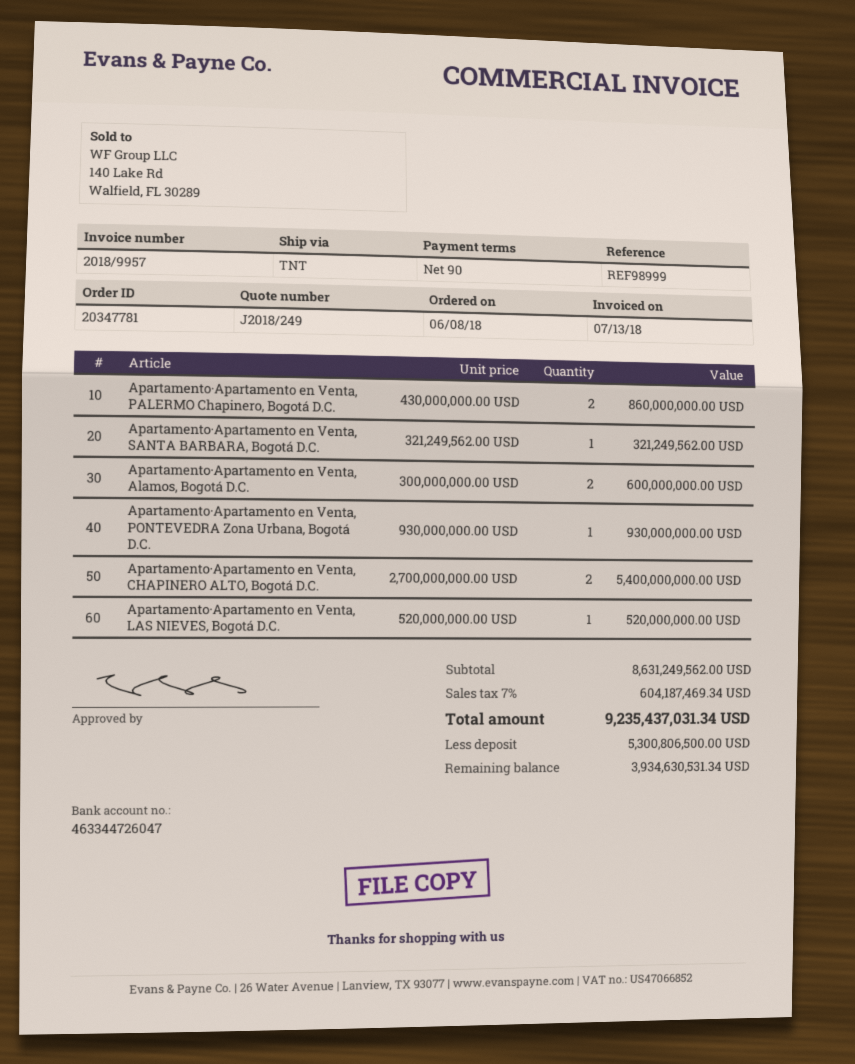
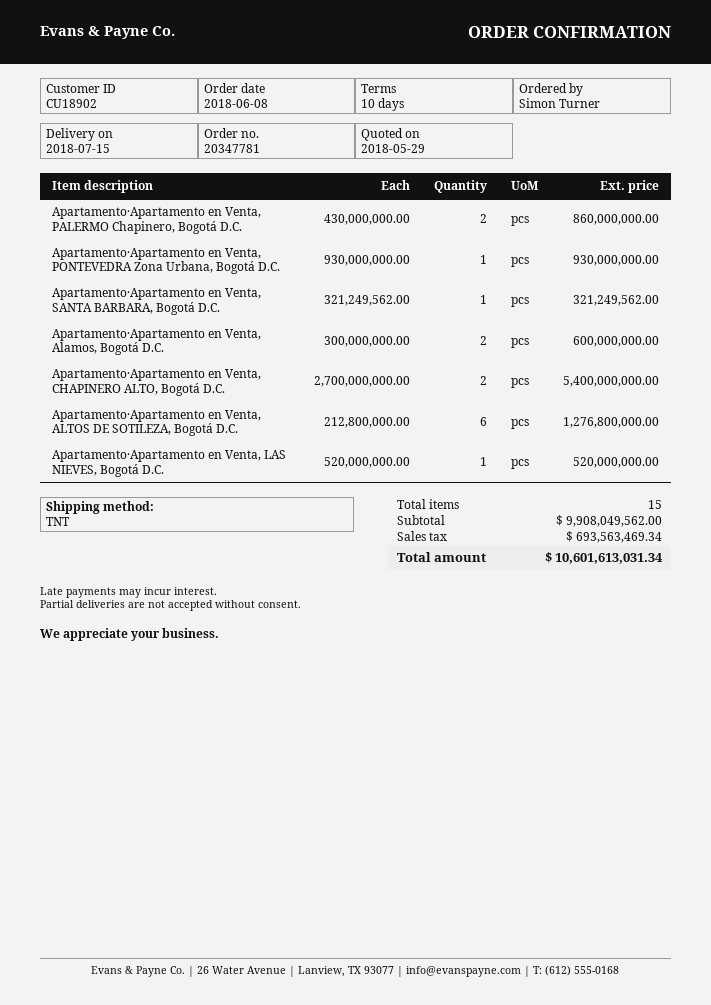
payment terms: 90 days -> 10 days
Apartamento·Apartamento en Venta, ALTOS DE SOTILEZA, Bogotá D.C.: none -> 6 x 212800000.00 = 1276800000.00
subtotal: 8631249562.00 -> 9908049562.00
tax: 604187469.34 -> 693563469.34
total: 9235437031.34 -> 10601613031.34

